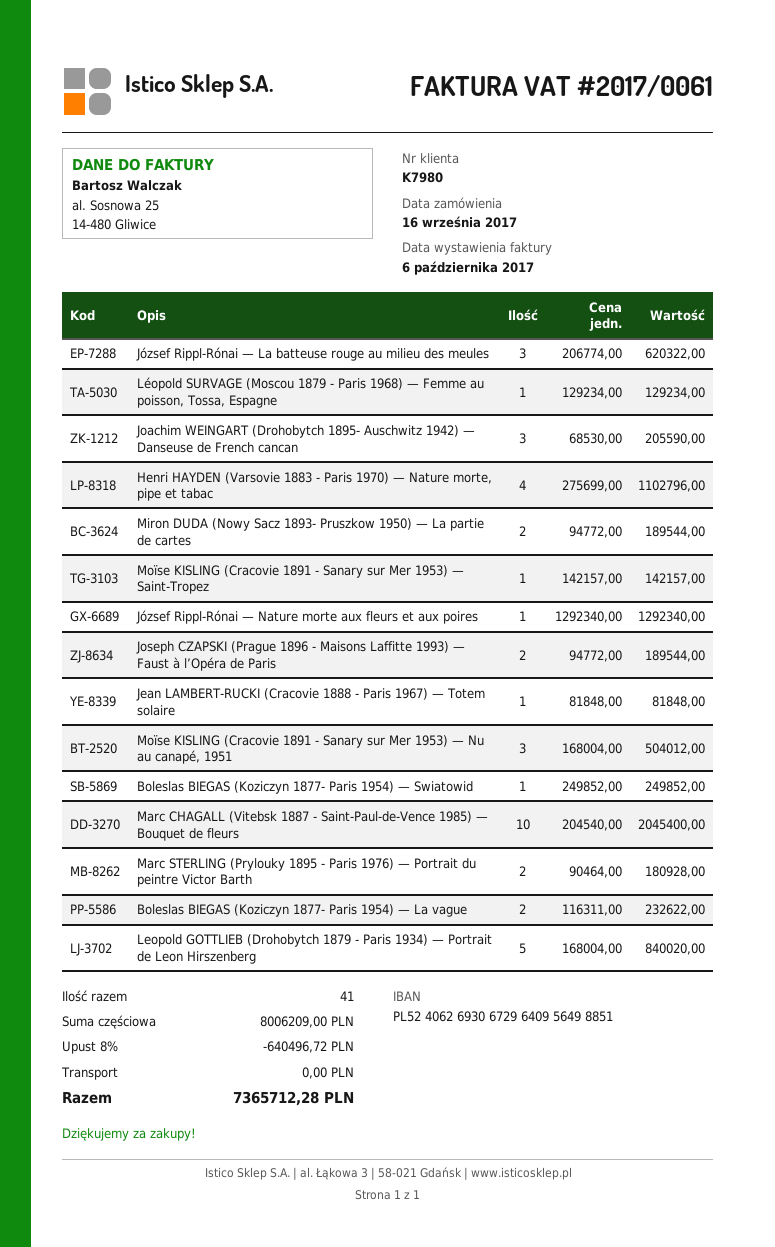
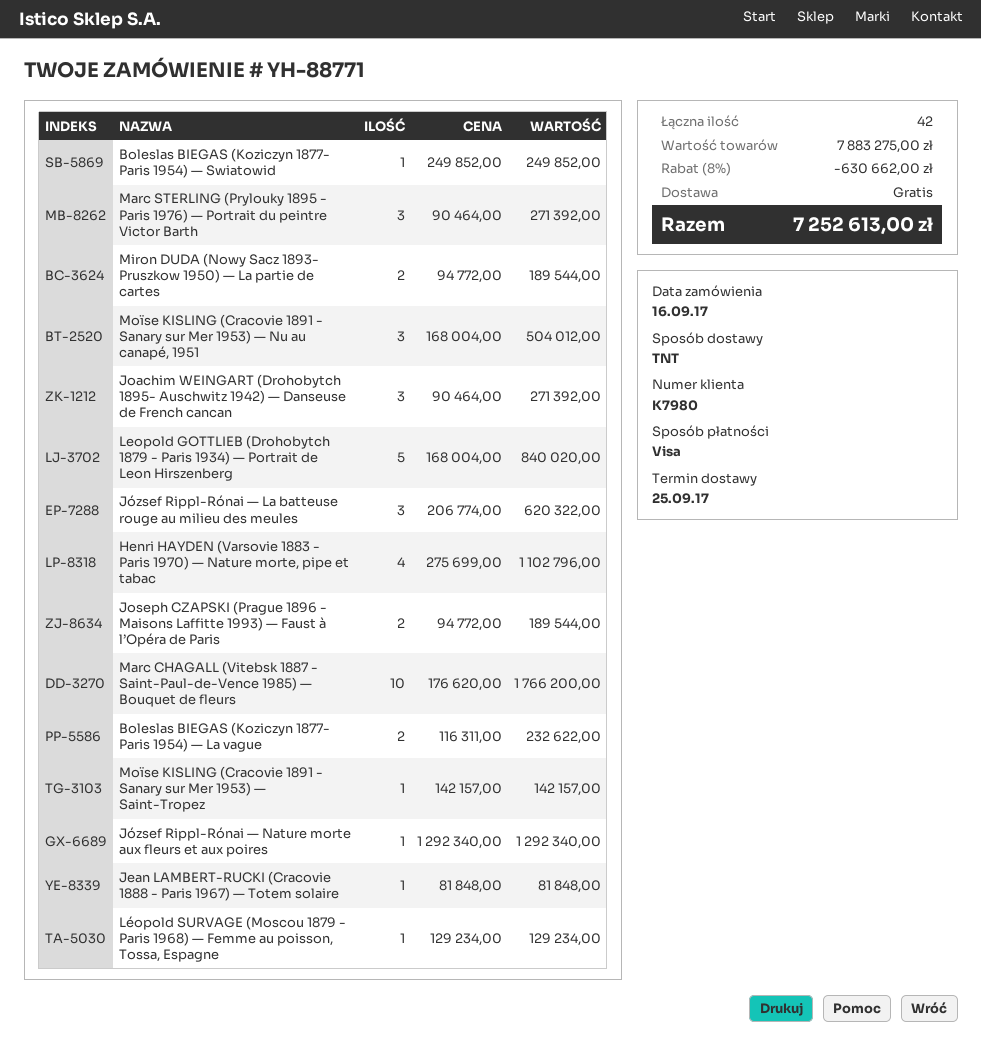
Joachim WEINGART (Drohobytch 1895- Auschwitz 1942) — Danseuse de French cancan: 3 x 68530.00 = 205590.00 -> 3 x 90464.00 = 271392.00
Marc CHAGALL (Vitebsk 1887 - Saint-Paul-de-Vence 1985) — Bouquet de fleurs: 10 x 204540.00 = 2045400.00 -> 10 x 176620.00 = 1766200.00
Marc STERLING (Prylouky 1895 - Paris 1976) — Portrait du peintre Victor Barth: 2 x 90464.00 = 180928.00 -> 3 x 90464.00 = 271392.00
total quantity: 41 -> 42
subtotal: 8006209.00 -> 7883275.00
discount: 8% = 640496.72 -> 8% = 630662.00
total: 7365712.28 -> 7252613.00

